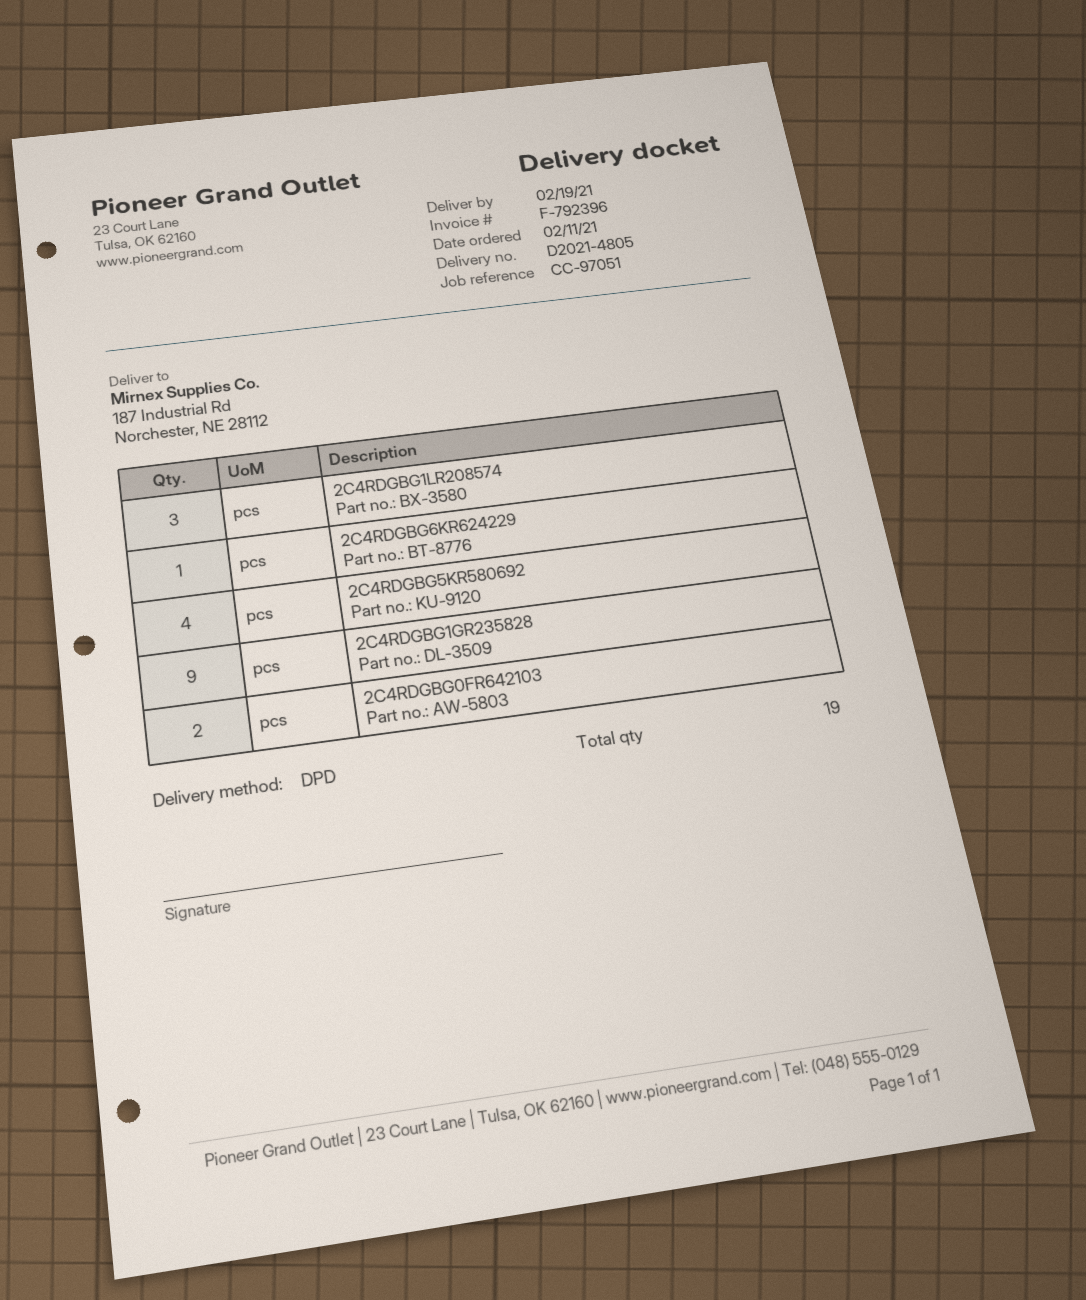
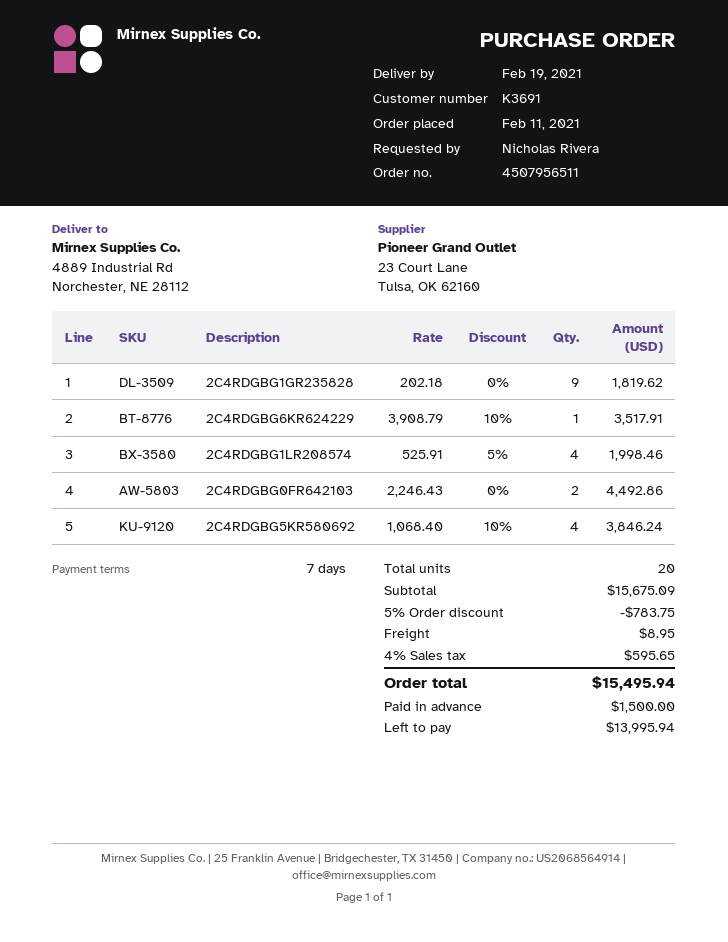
ship to: 187 Industrial Rd, Norchester, NE 28112 -> 4889 Industrial Rd, Norchester, NE 28112
2C4RDGBG1LR208574: 3 -> 4
total quantity: 19 -> 20

